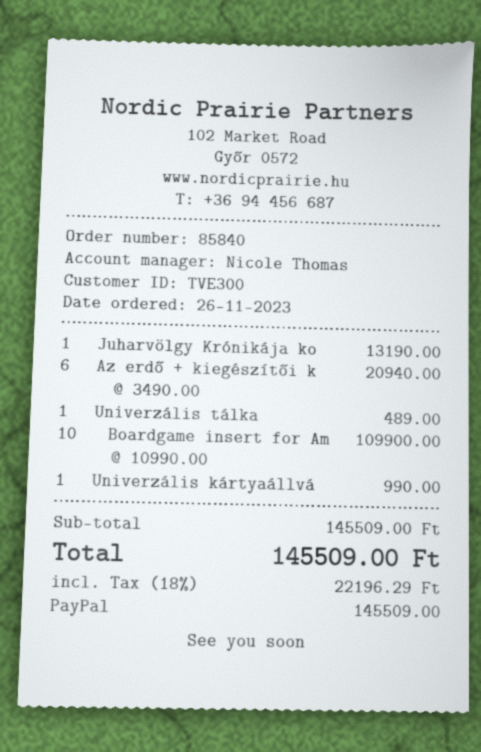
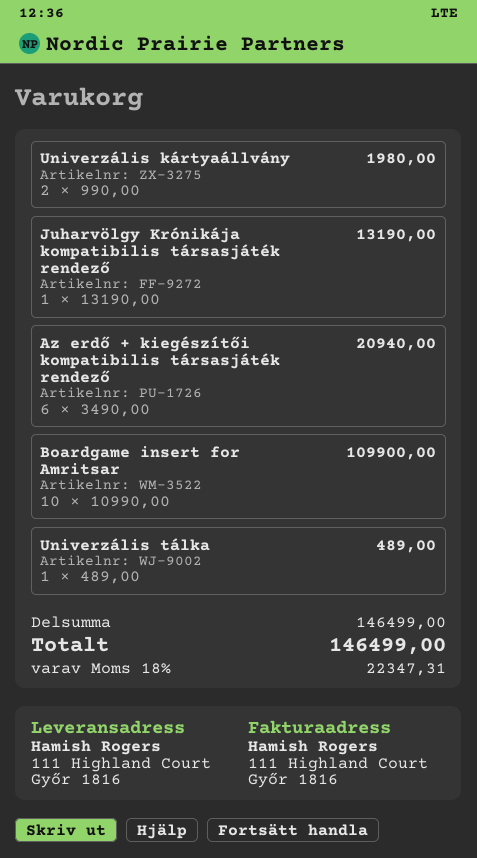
Univerzális kártyaállvá: 1 x 990.00 = 990.00 -> 2 x 990.00 = 1980.00
subtotal: 145509.00 -> 146499.00
tax: 18% = 22196.29 -> 18% = 22347.31
total: 145509.00 -> 146499.00

